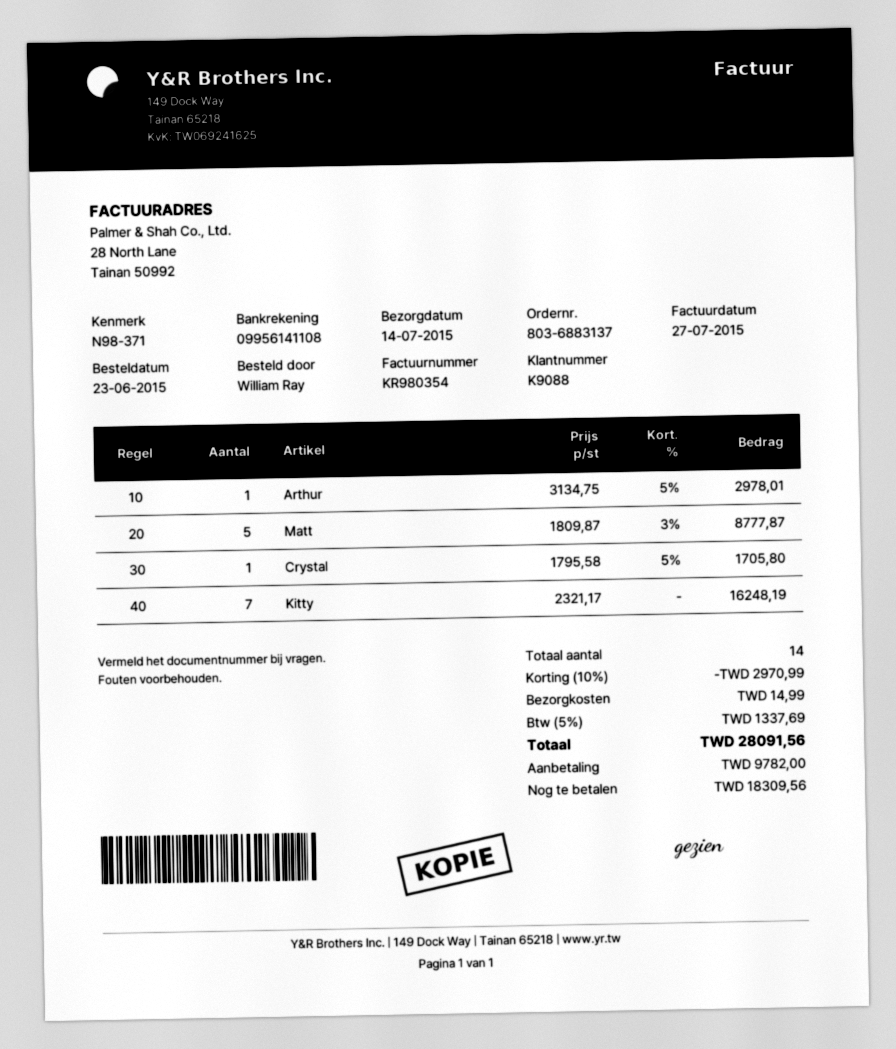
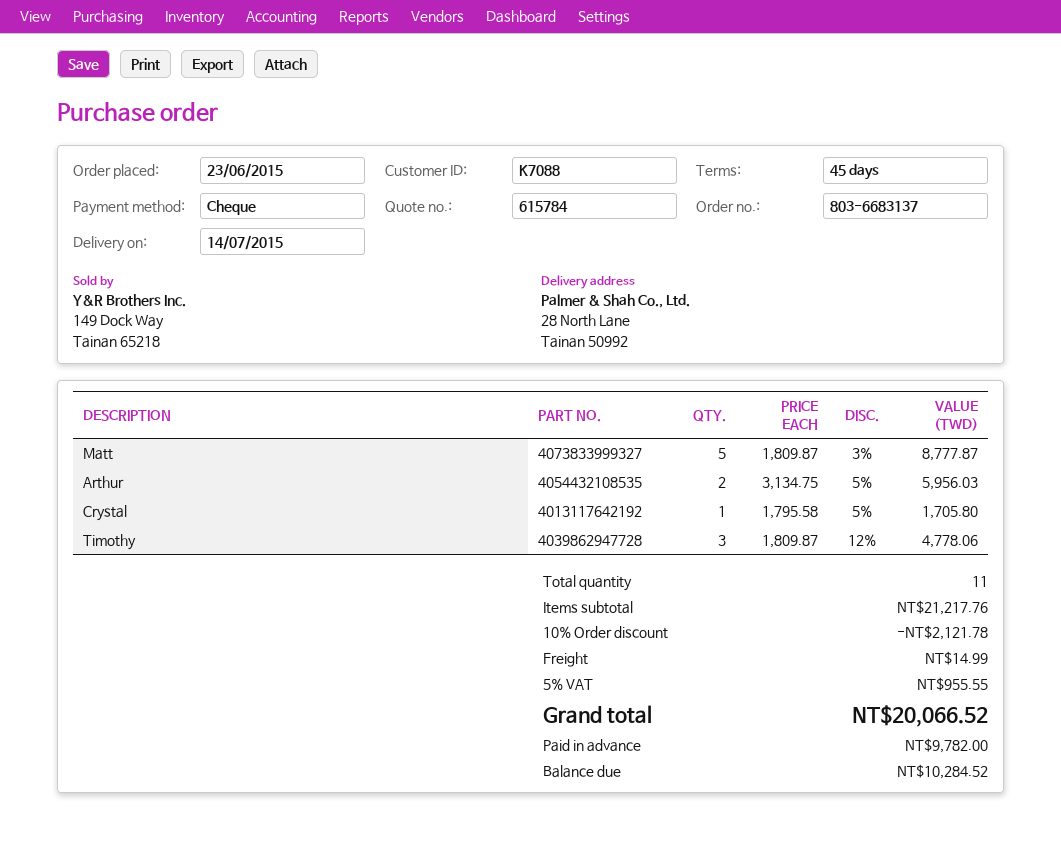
order number: 803-6883137 -> 803-6683137
customer number: K9088 -> K7088
Arthur: 1 x 3134.75 - 5% = 2978.01 -> 2 x 3134.75 - 5% = 5956.03
Kitty: 7 x 2321.17 = 16248.19 -> none
Timothy: none -> 3 x 1809.87 - 12% = 4778.06
total quantity: 14 -> 11
discount: 10% = 2970.99 -> 10% = 2121.78
tax: 5% = 1337.69 -> 5% = 955.55
total: 28091.56 -> 20066.52
balance: 18309.56 -> 10284.52

